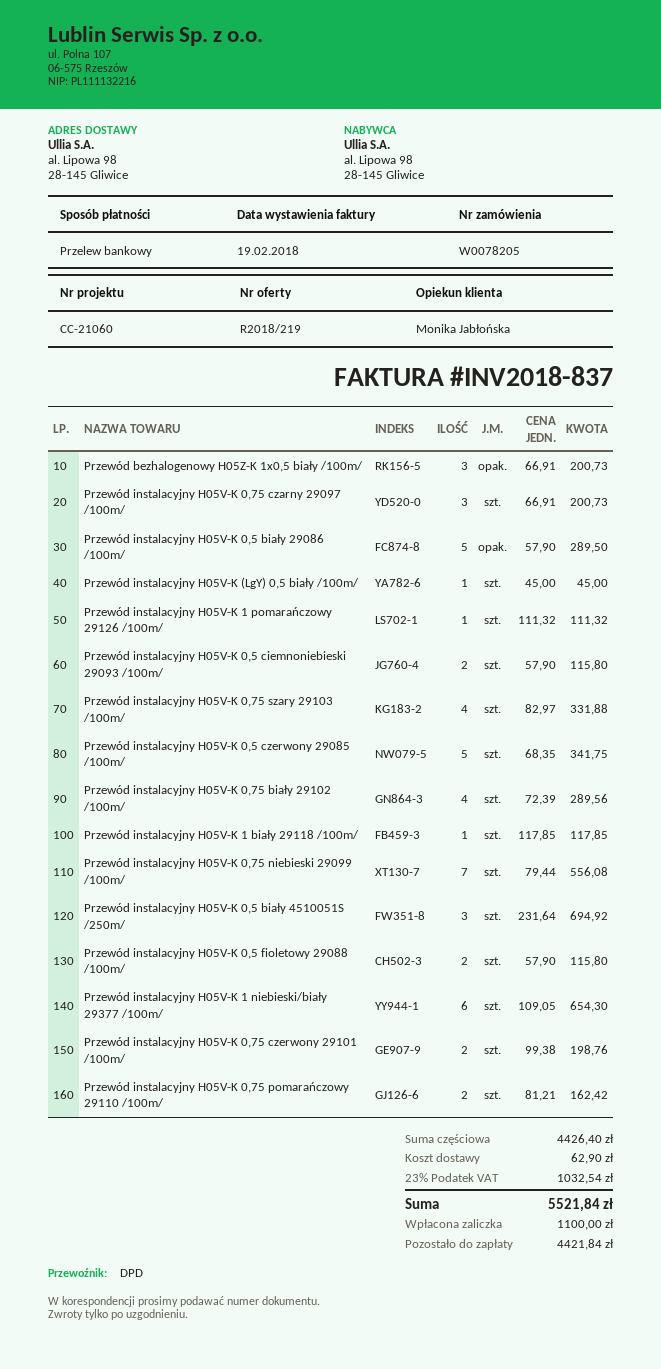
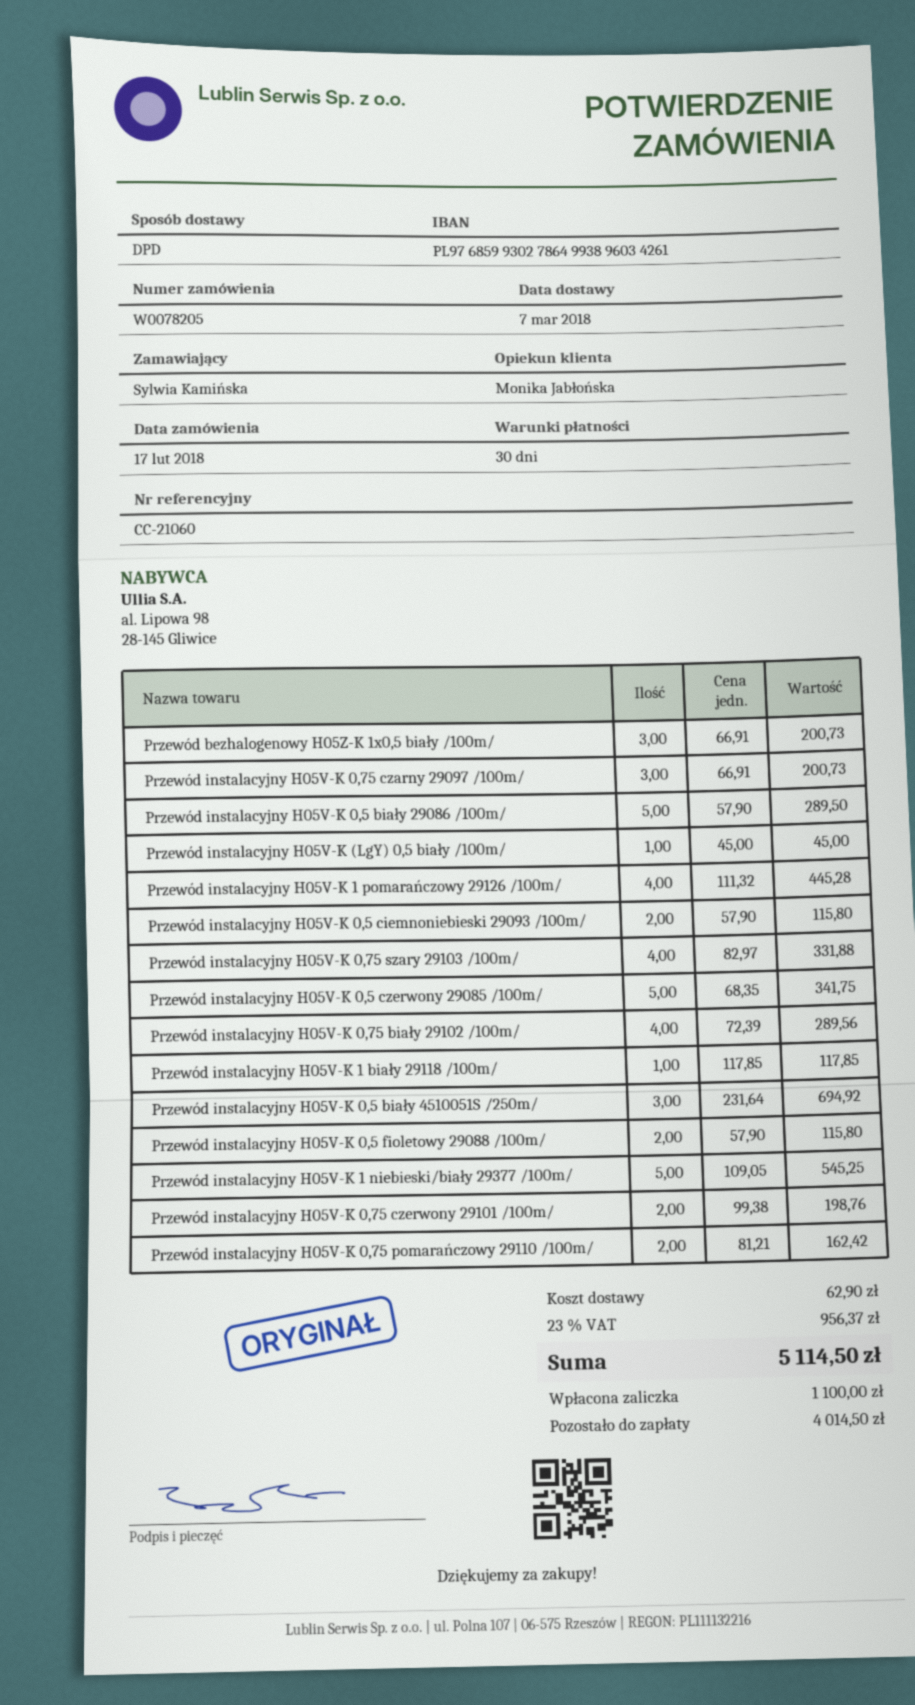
Przewód instalacyjny H05V-K 1 pomarańczowy 29126 /100m/: 1 x 111.32 = 111.32 -> 4 x 111.32 = 445.28
Przewód instalacyjny H05V-K 0,75 niebieski 29099 /100m/: 7 x 79.44 = 556.08 -> none
Przewód instalacyjny H05V-K 1 niebieski/biały 29377 /100m/: 6 x 109.05 = 654.30 -> 5 x 109.05 = 545.25
tax: 23% = 1032.54 -> 23% = 956.37
total: 5521.84 -> 5114.50
balance: 4421.84 -> 4014.50

